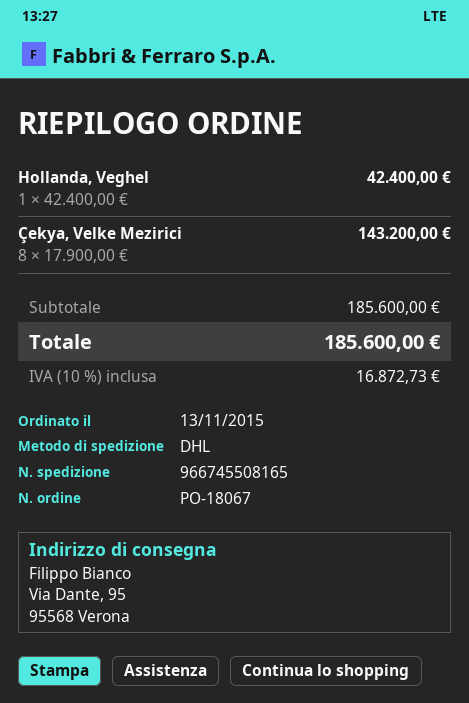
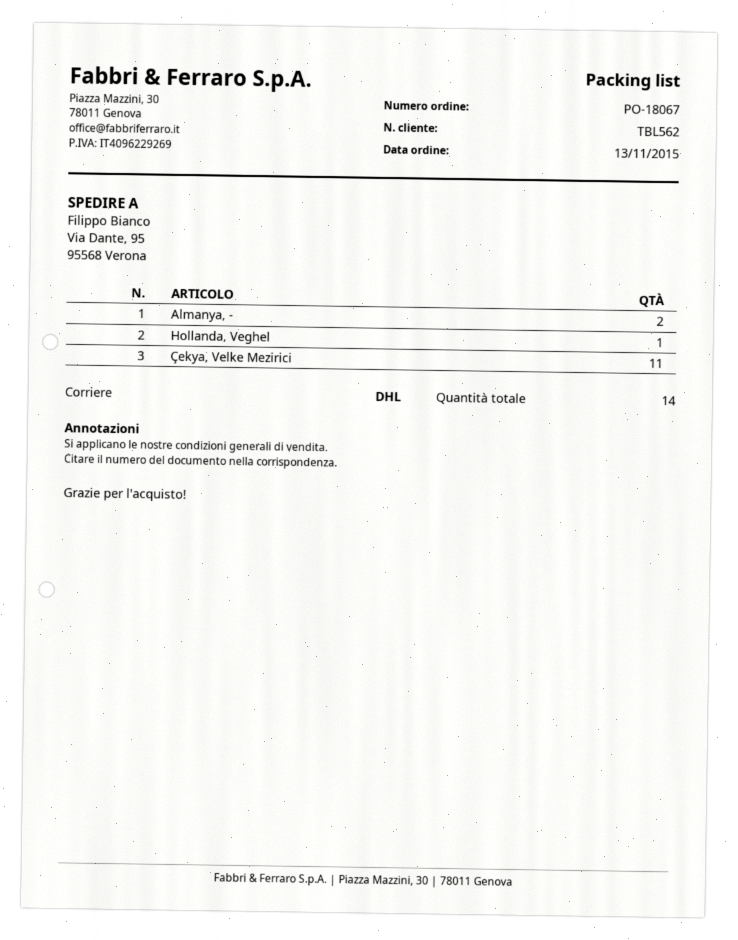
Çekya, Velke Mezirici: 8 -> 11
Almanya, -: none -> 2

